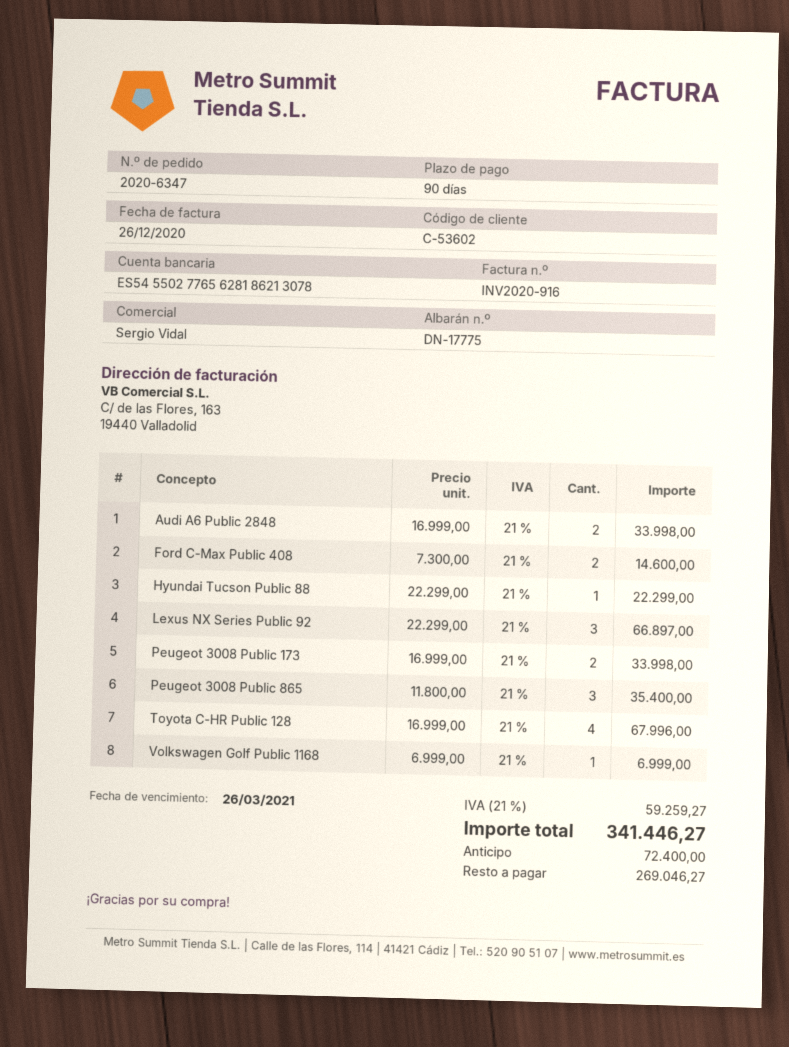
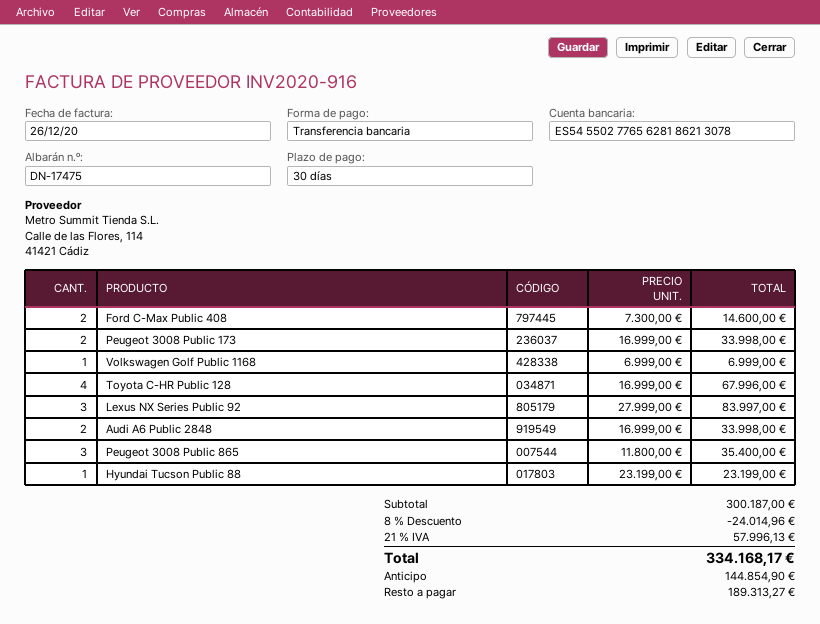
delivery note number: DN-17775 -> DN-17475
payment terms: 90 days -> 30 days
Hyundai Tucson Public 88: 1 x 22299.00 = 22299.00 -> 1 x 23199.00 = 23199.00
Lexus NX Series Public 92: 3 x 22299.00 = 66897.00 -> 3 x 27999.00 = 83997.00
discount: none -> 8% = 24014.96
tax: 21% = 59259.27 -> 21% = 57996.13
total: 341446.27 -> 334168.17
deposit: 72400.00 -> 144854.90
balance: 269046.27 -> 189313.27

